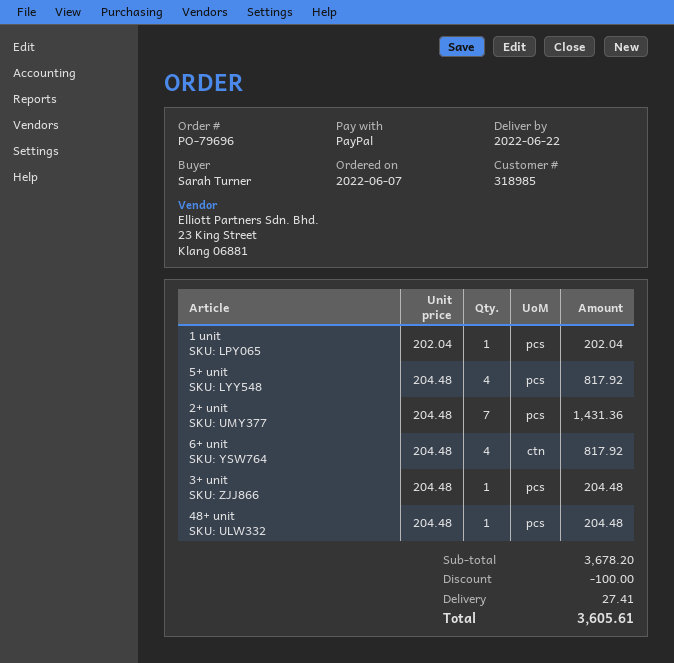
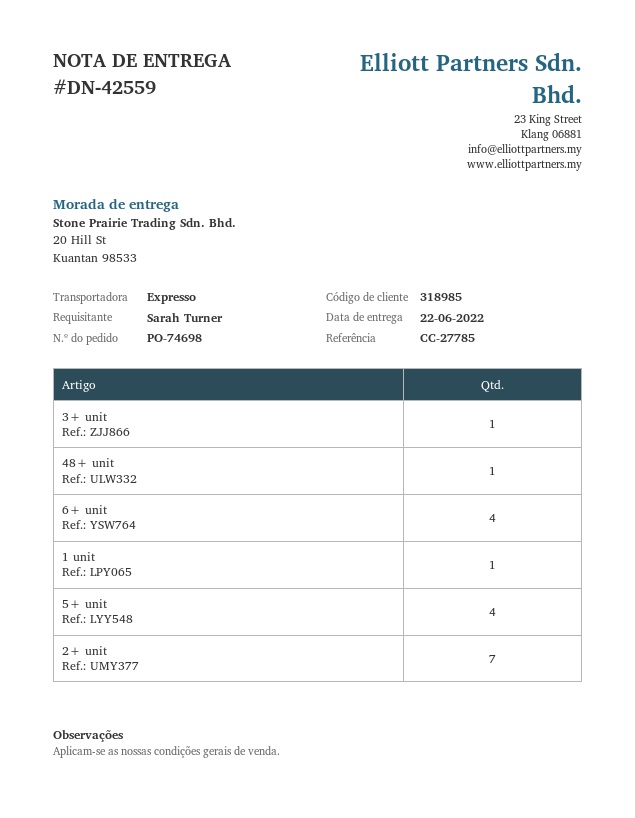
order number: PO-79696 -> PO-74698

